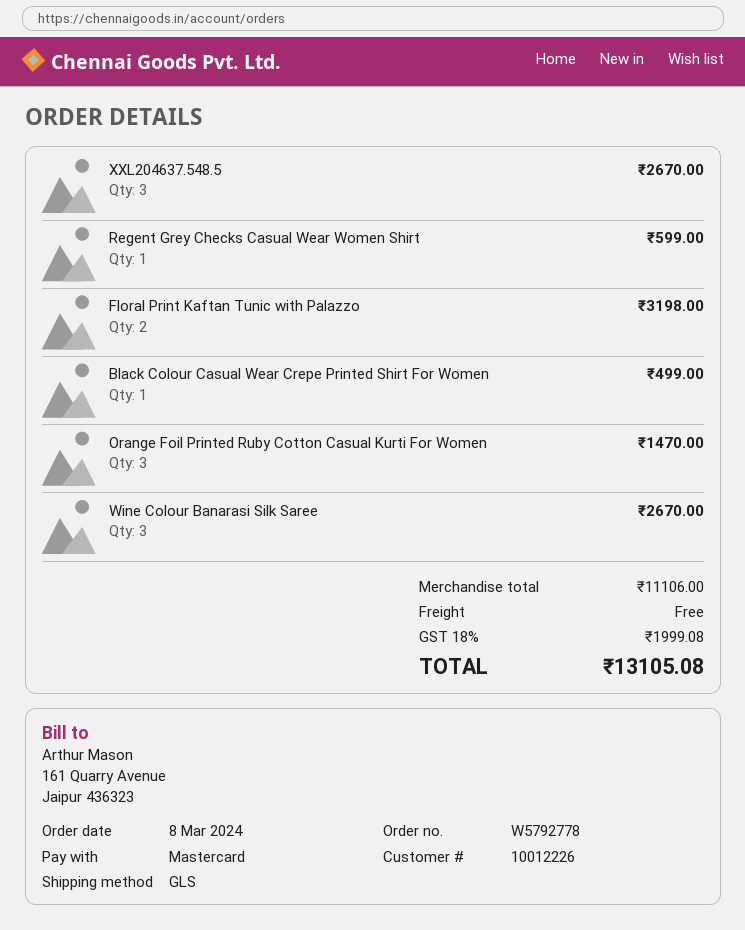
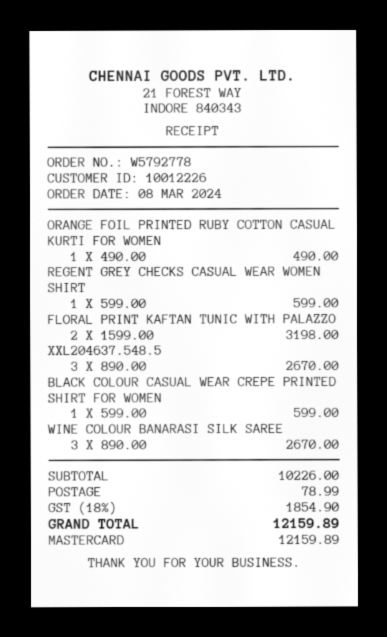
Black Colour Casual Wear Crepe Printed Shirt For Women: 1 for 499.00 -> 1 for 599.00
Orange Foil Printed Ruby Cotton Casual Kurti For Women: 3 for 1470.00 -> 1 for 490.00
subtotal: 11106.00 -> 10226.00
shipping: 0.00 -> 78.99
tax: 18% = 1999.08 -> 18% = 1854.90
total: 13105.08 -> 12159.89

